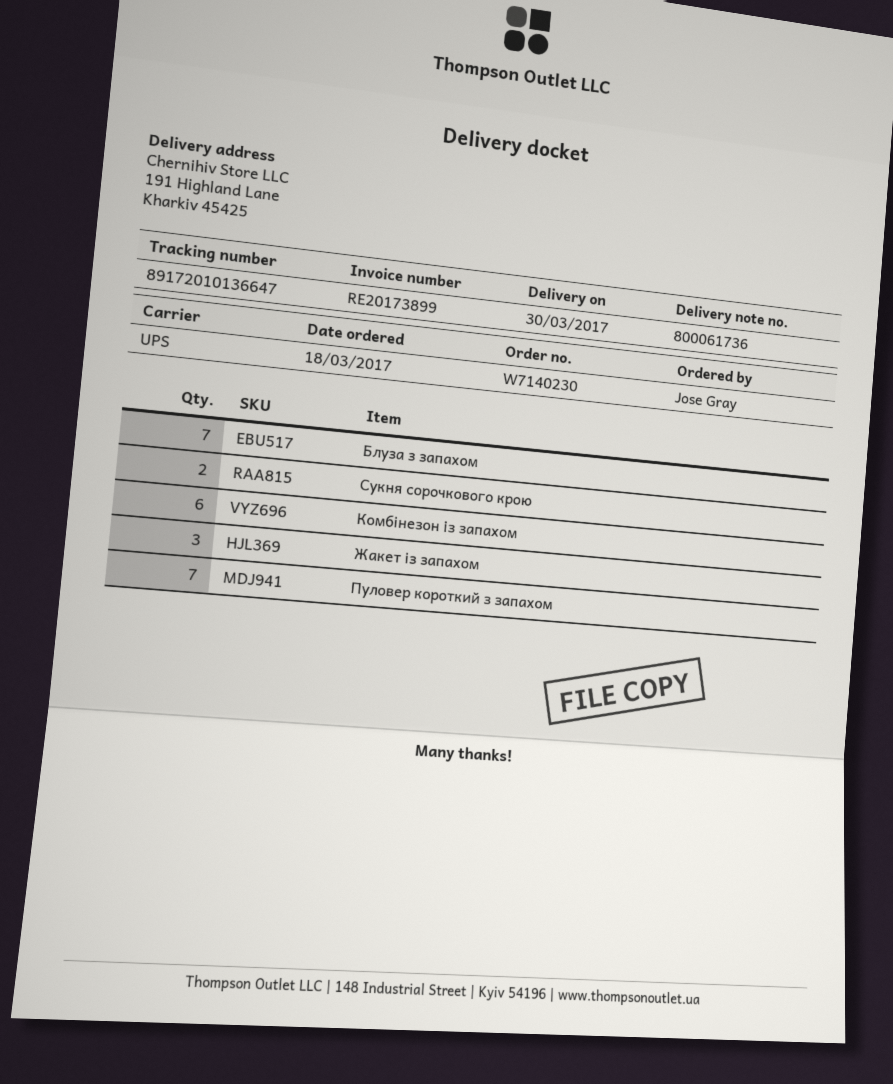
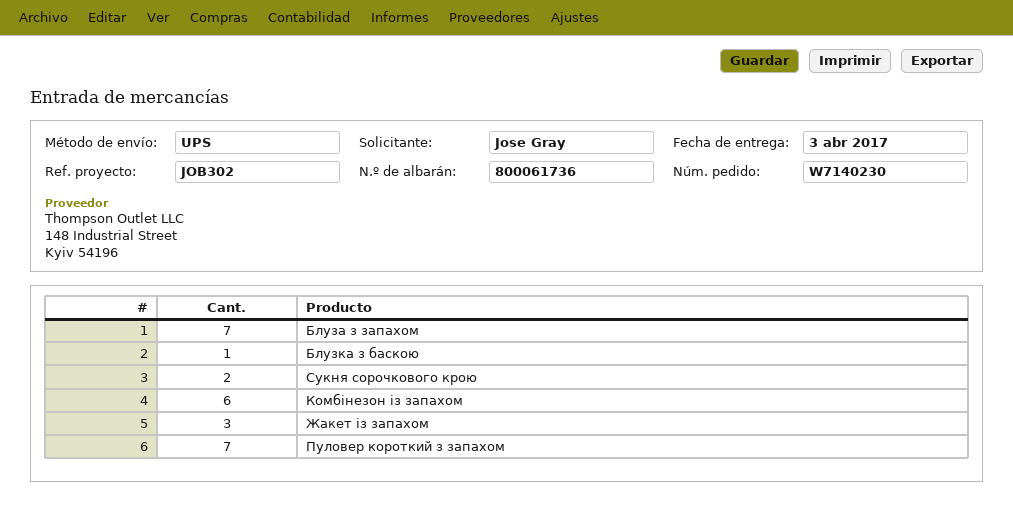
delivery date: 2017-03-30 -> 2017-04-03
Блузка з баскою: none -> 1

